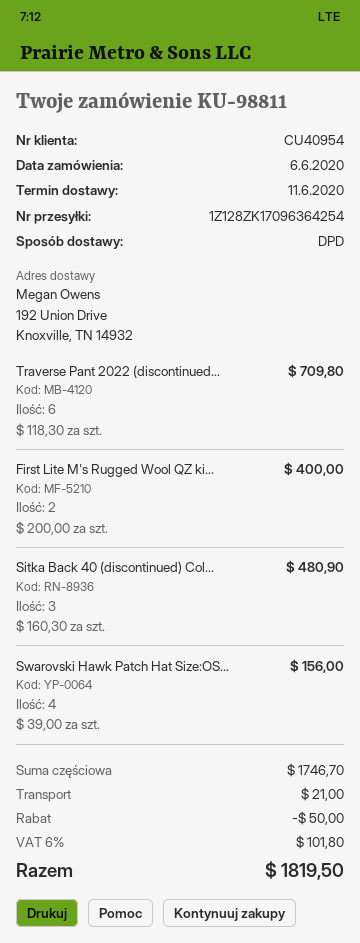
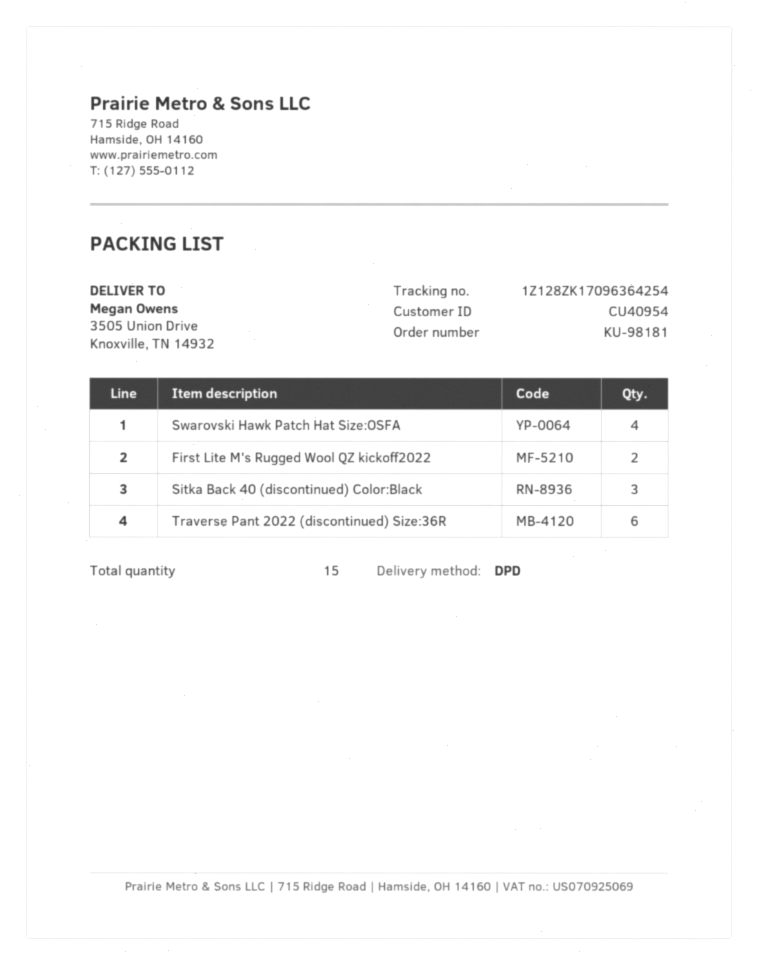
order number: KU-98811 -> KU-98181
ship to: 192 Union Drive, Knoxville, TN 14932 -> 3505 Union Drive, Knoxville, TN 14932

